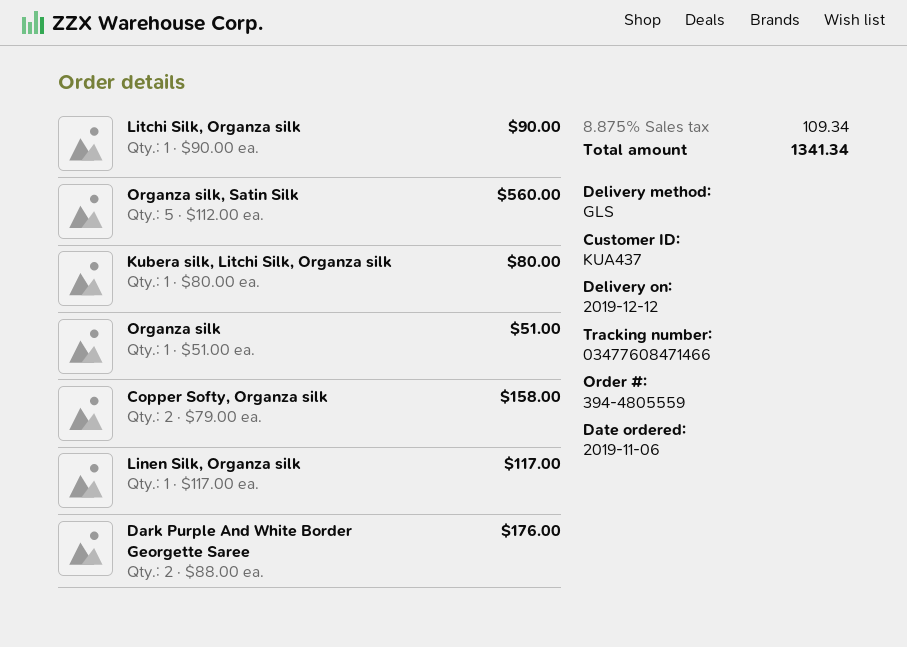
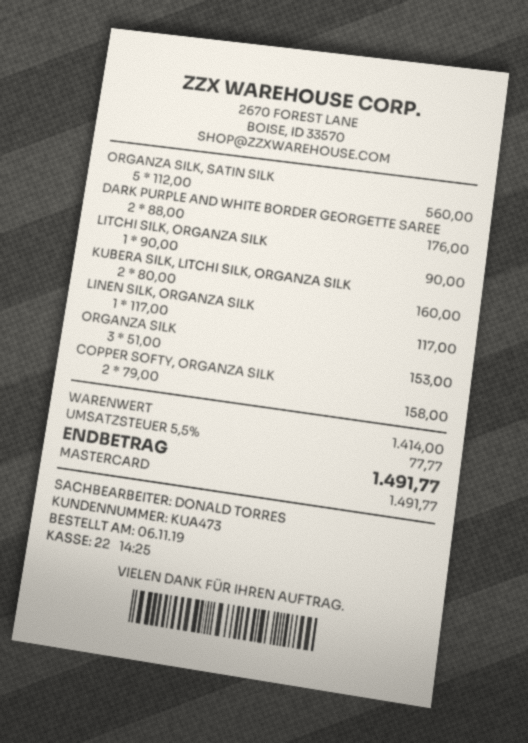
customer number: KUA437 -> KUA473
Kubera silk, Litchi Silk, Organza silk: 1 x 80.00 = 80.00 -> 2 x 80.00 = 160.00
Organza silk: 1 x 51.00 = 51.00 -> 3 x 51.00 = 153.00
tax: 8.875% = 109.34 -> 5.5% = 77.77
total: 1341.34 -> 1491.77

